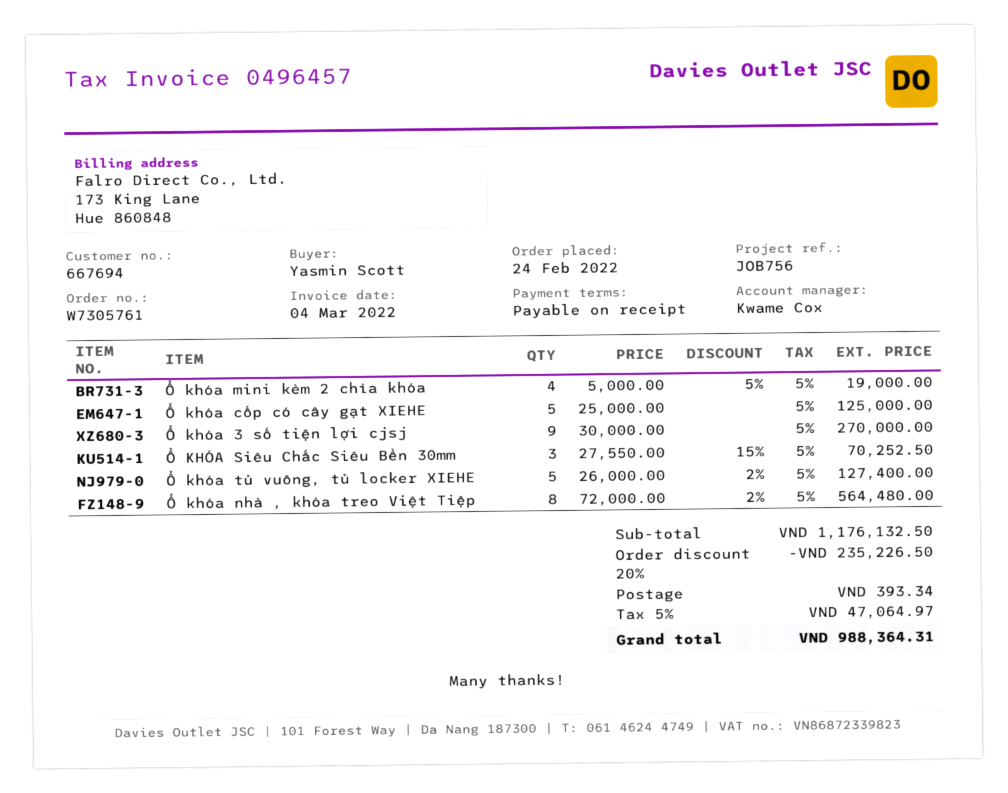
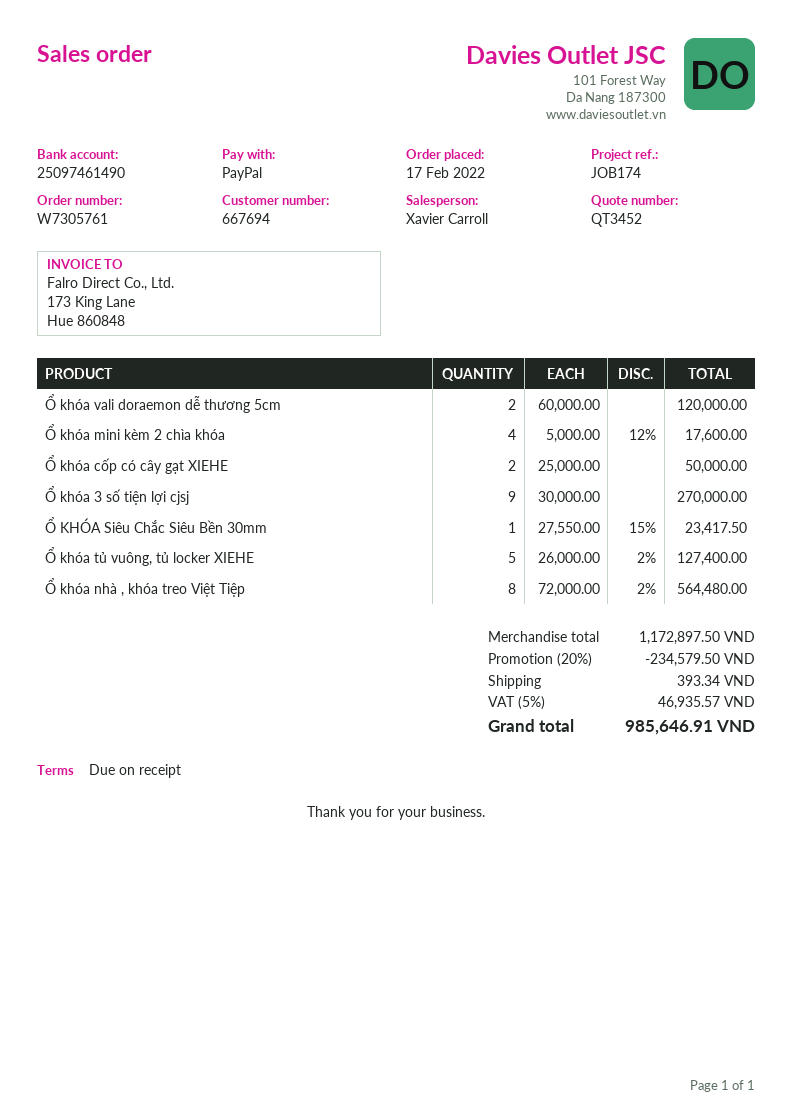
order date: 2022-02-24 -> 2022-02-17
reference: JOB756 -> JOB174
sales rep: Kwame Cox -> Xavier Carroll
Ổ khóa mini kèm 2 chìa khóa: 4 x 5000.00 - 5% = 19000.00 -> 4 x 5000.00 - 12% = 17600.00
Ổ khóa cốp có cây gạt XIEHE: 5 x 25000.00 = 125000.00 -> 2 x 25000.00 = 50000.00
Ổ KHÓA Siêu Chắc Siêu Bền 30mm: 3 x 27550.00 - 15% = 70252.50 -> 1 x 27550.00 - 15% = 23417.50
Ổ khóa vali doraemon dễ thương 5cm: none -> 2 x 60000.00 = 120000.00
subtotal: 1176132.50 -> 1172897.50
discount: 20% = 235226.50 -> 20% = 234579.50
tax: 5% = 47064.97 -> 5% = 46935.57
total: 988364.31 -> 985646.91

